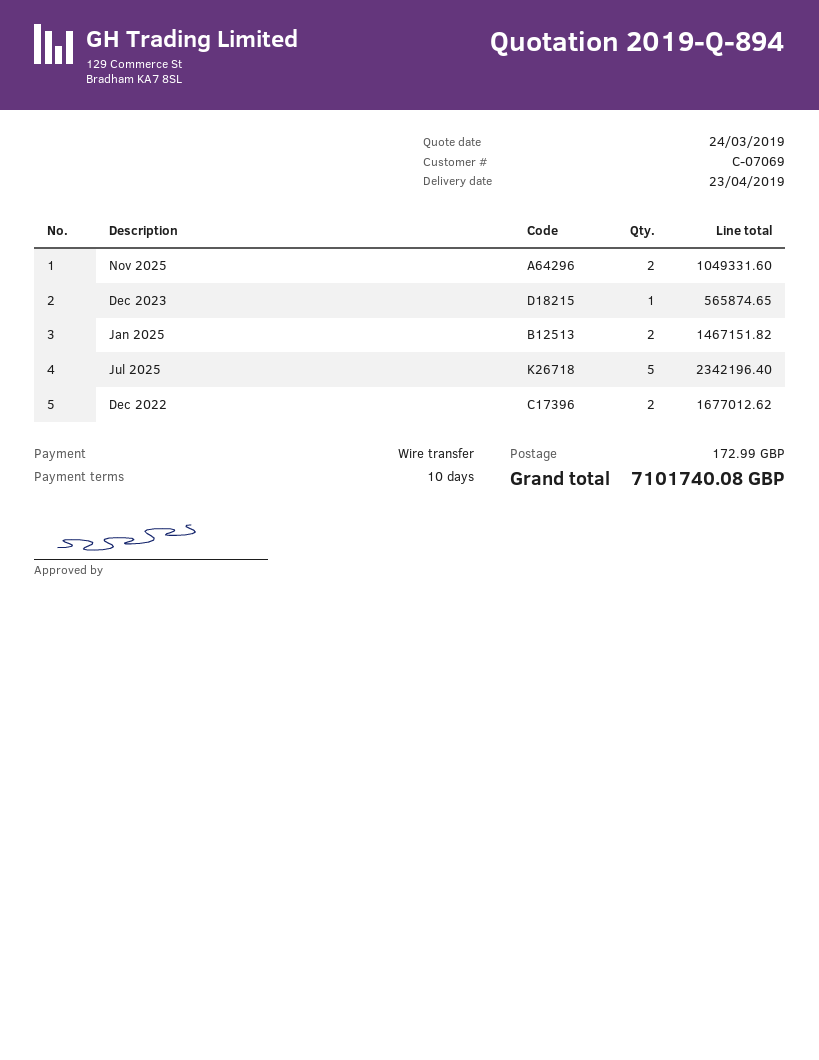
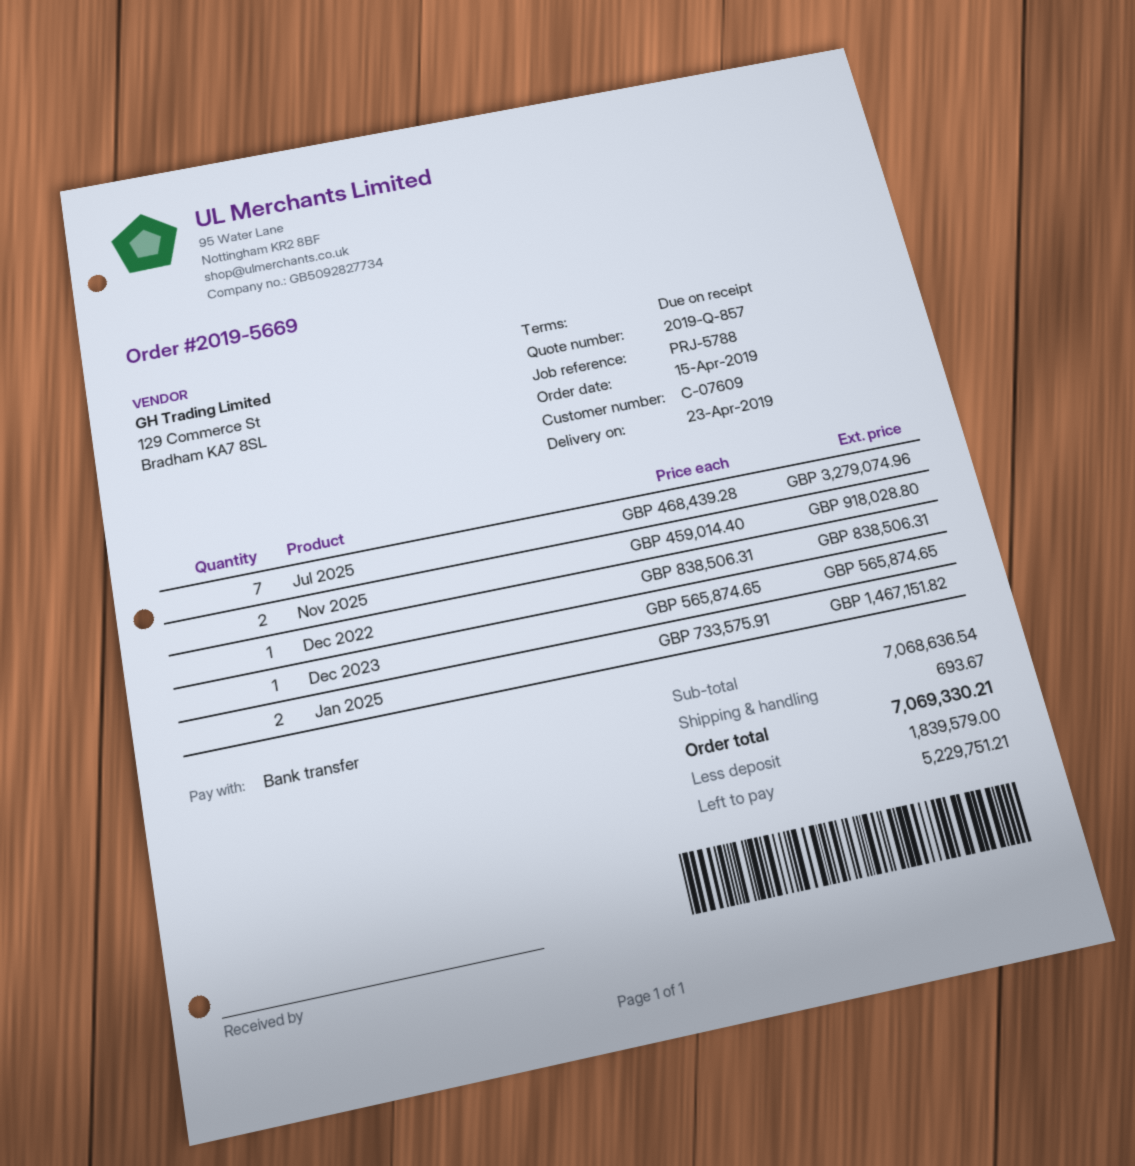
quote number: 2019-Q-894 -> 2019-Q-857
payment terms: 10 days -> on receipt
customer number: C-07069 -> C-07609
Nov 2025: 2 for 1049331.60 -> 2 for 918028.80
Jul 2025: 5 for 2342196.40 -> 7 for 3279074.96
Dec 2022: 2 for 1677012.62 -> 1 for 838506.31
shipping: 172.99 -> 693.67
total: 7101740.08 -> 7069330.21

